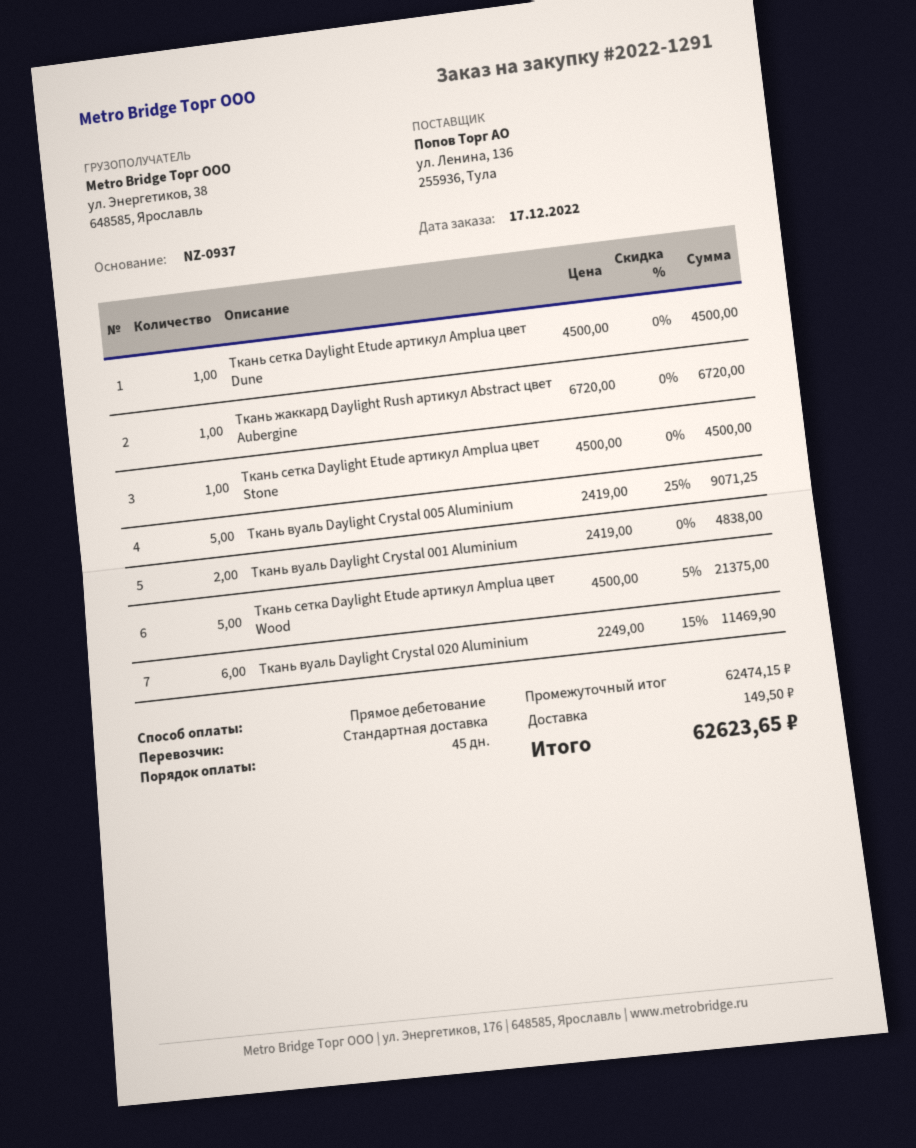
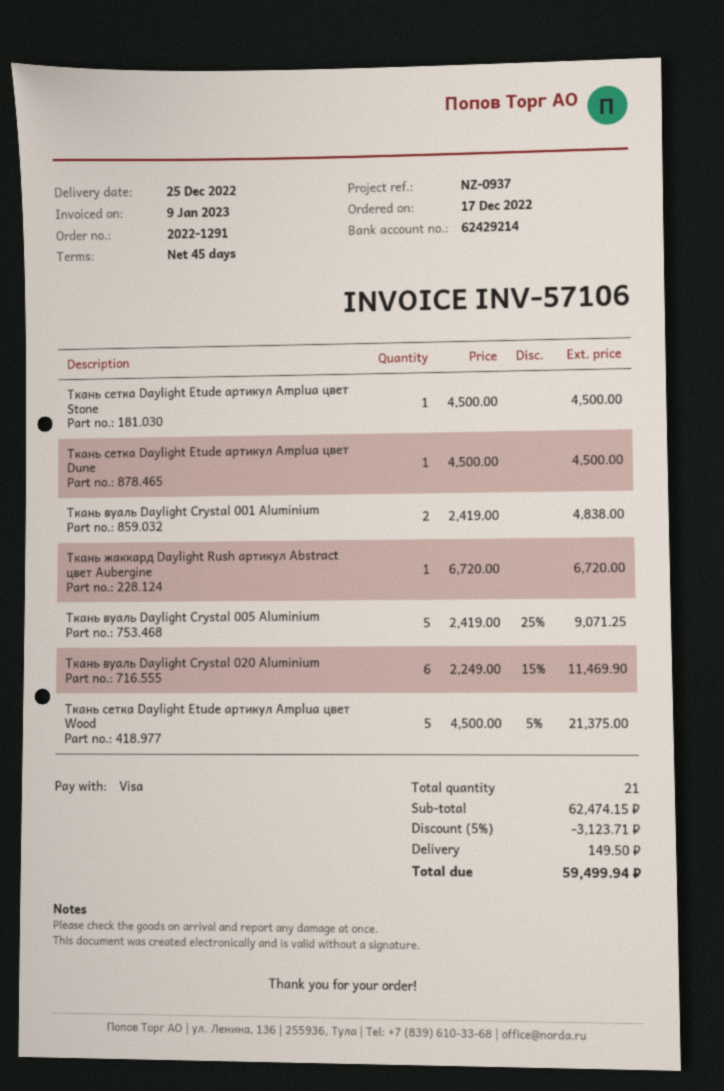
payment method: direct debit -> Visa
discount: none -> 5% = 3123.71
total: 62623.65 -> 59499.94

